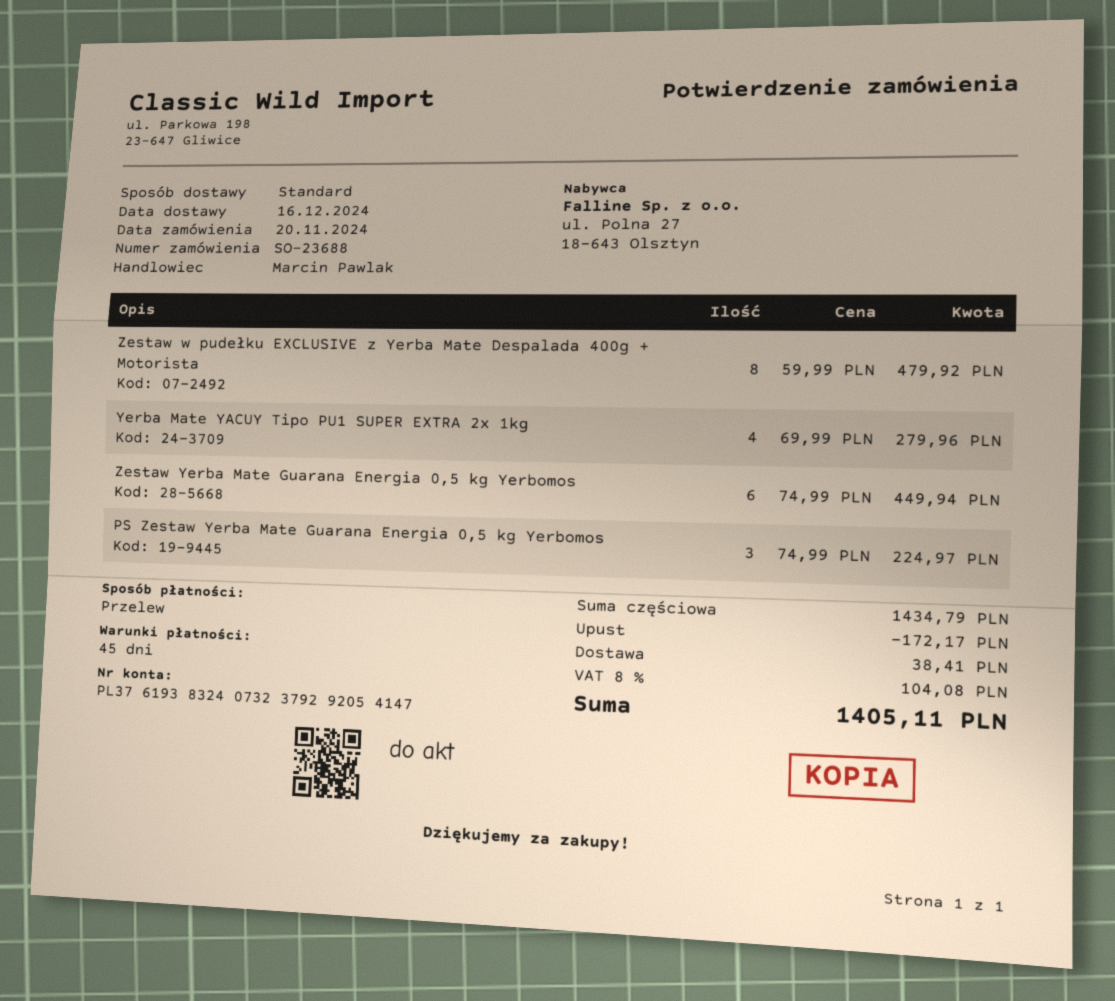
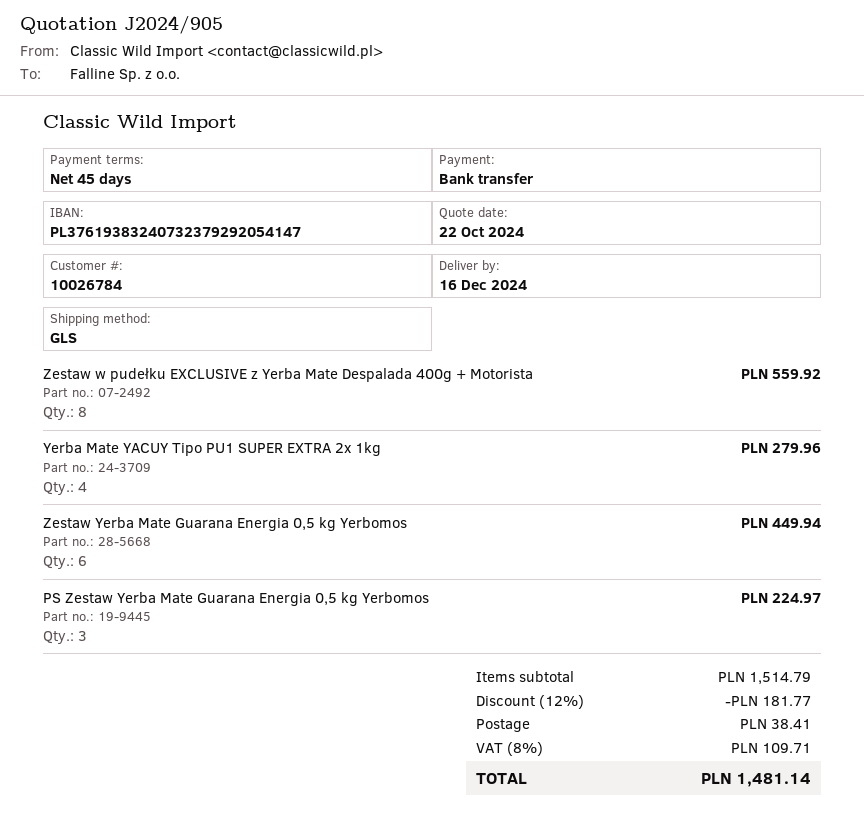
shipping method: standard -> GLS
Zestaw w pudełku EXCLUSIVE z Yerba Mate Despalada 400g + Motorista: 8 for 479.92 -> 8 for 559.92
subtotal: 1434.79 -> 1514.79
discount: 172.17 -> 181.77
tax: 8% = 104.08 -> 8% = 109.71
total: 1405.11 -> 1481.14

